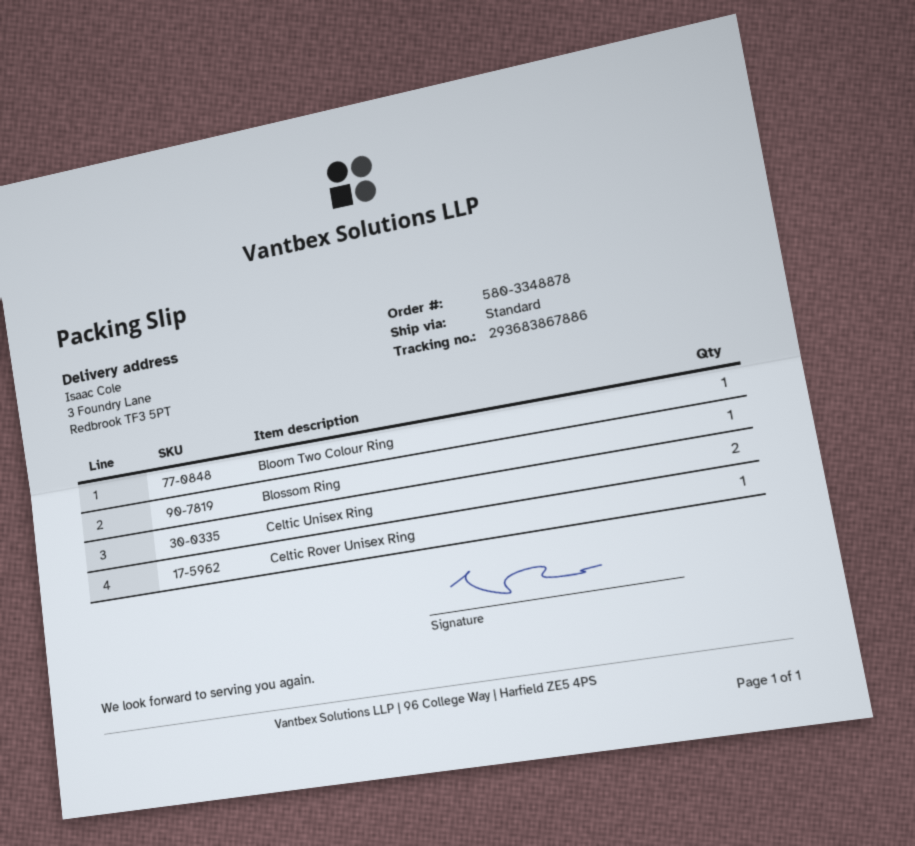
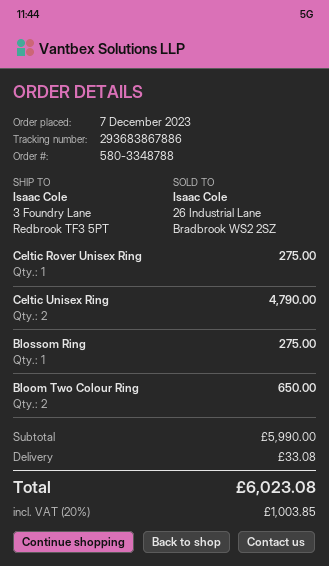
order number: 580-3348878 -> 580-3348788
Bloom Two Colour Ring: 1 -> 2

